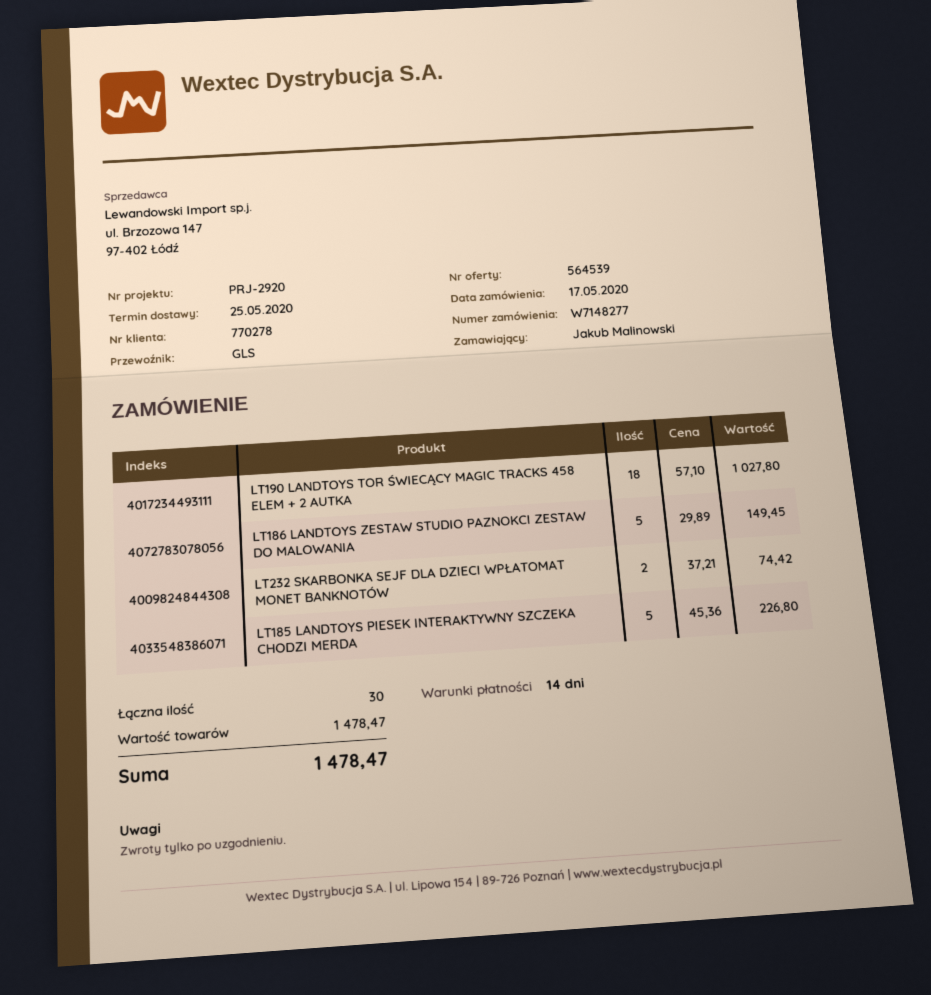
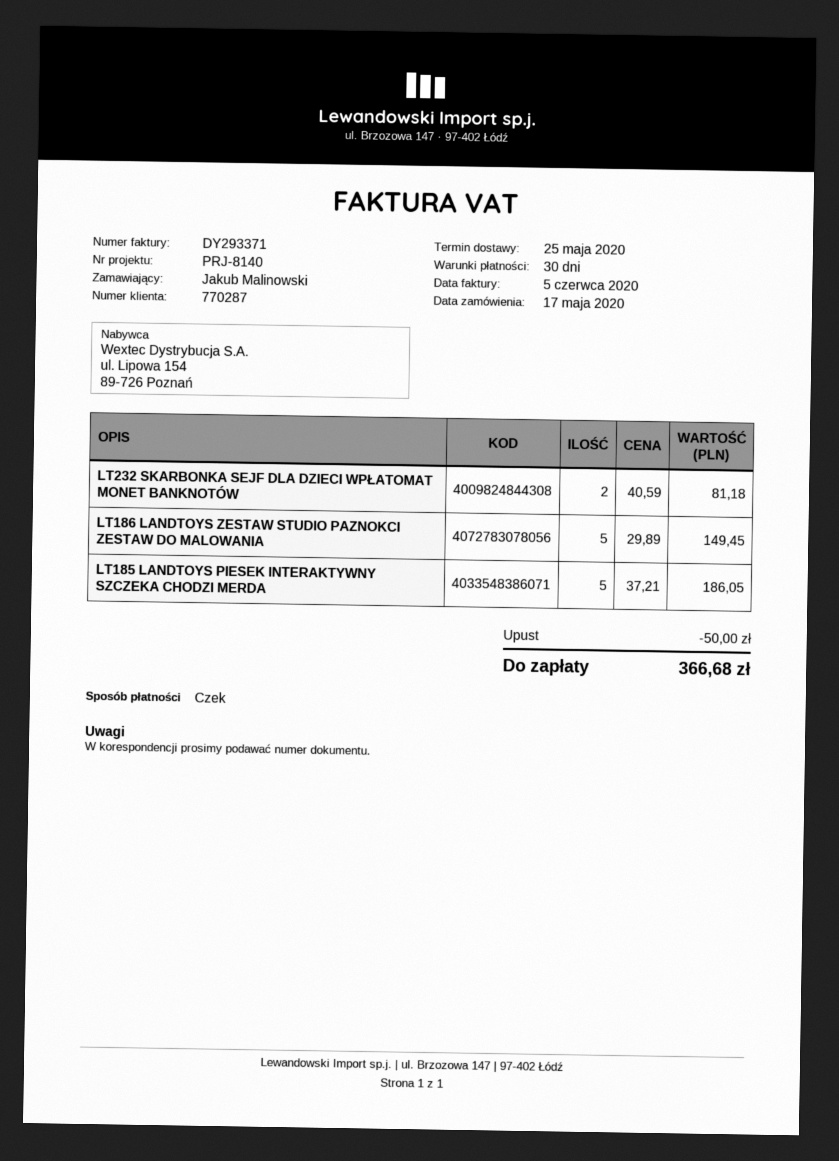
payment terms: 14 days -> 30 days
customer number: 770278 -> 770287
reference: PRJ-2920 -> PRJ-8140
LT190 LANDTOYS TOR ŚWIECĄCY MAGIC TRACKS 458 ELEM + 2 AUTKA: 18 x 57.10 = 1027.80 -> none
LT232 SKARBONKA SEJF DLA DZIECI WPŁATOMAT MONET BANKNOTÓW: 2 x 37.21 = 74.42 -> 2 x 40.59 = 81.18
LT185 LANDTOYS PIESEK INTERAKTYWNY SZCZEKA CHODZI MERDA: 5 x 45.36 = 226.80 -> 5 x 37.21 = 186.05
discount: none -> 50.00
total: 1478.47 -> 366.68

